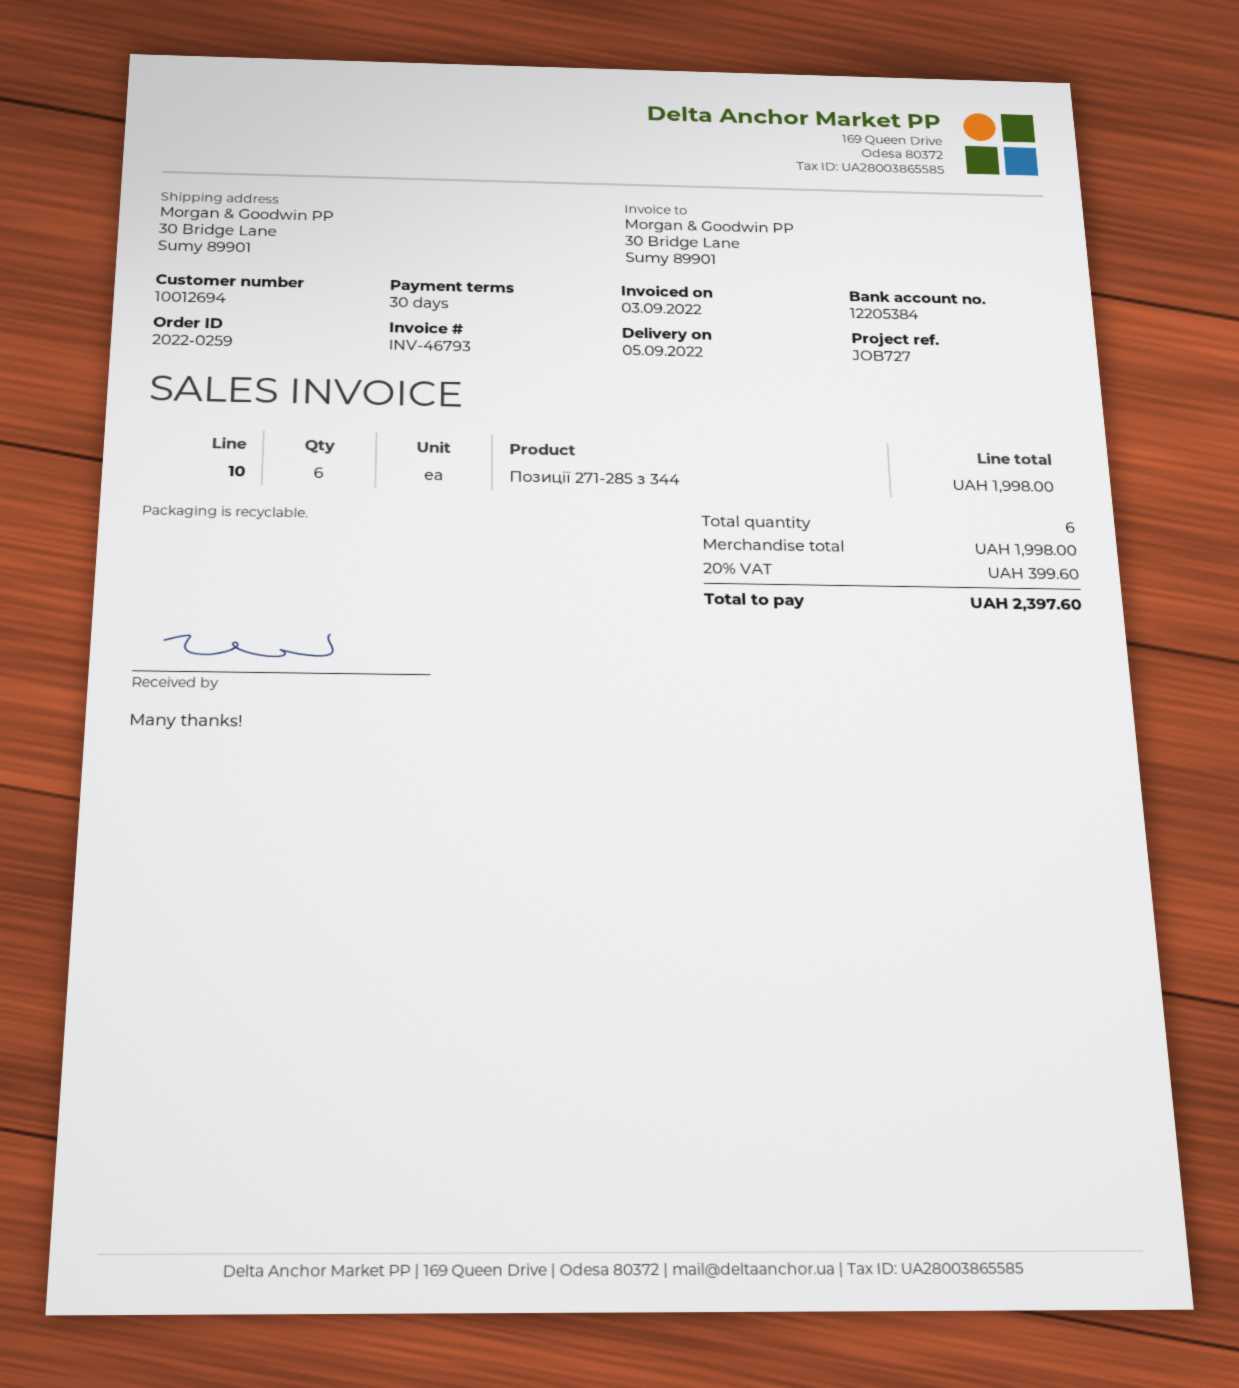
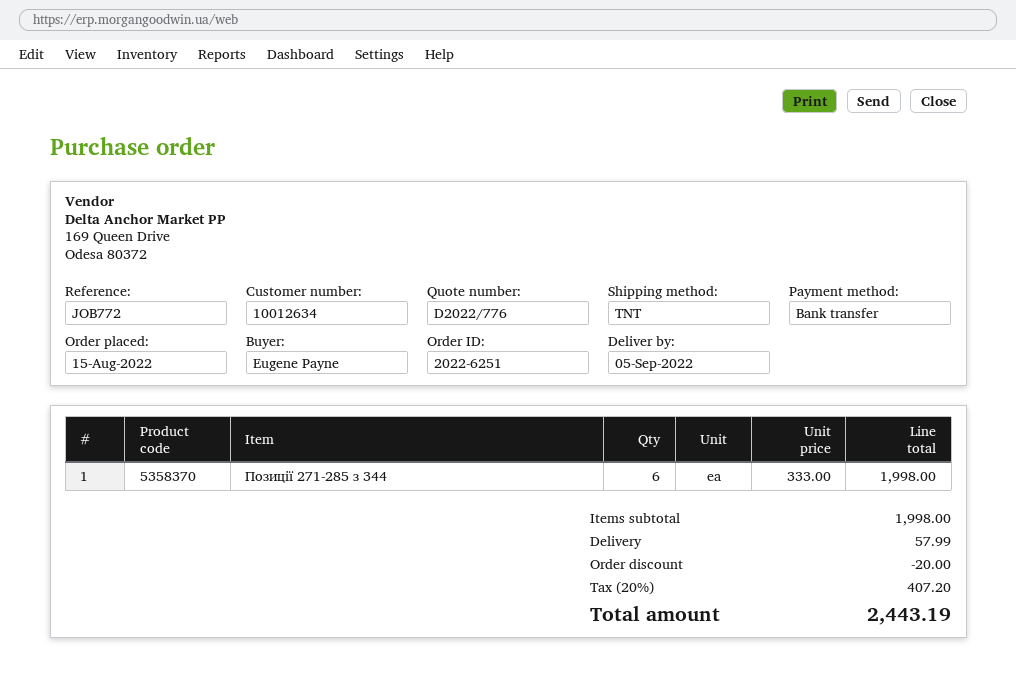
order number: 2022-0259 -> 2022-6251
customer number: 10012694 -> 10012634
reference: JOB727 -> JOB772
discount: none -> 20.00
shipping: none -> 57.99
tax: 20% = 399.60 -> 20% = 407.20
total: 2397.60 -> 2443.19

